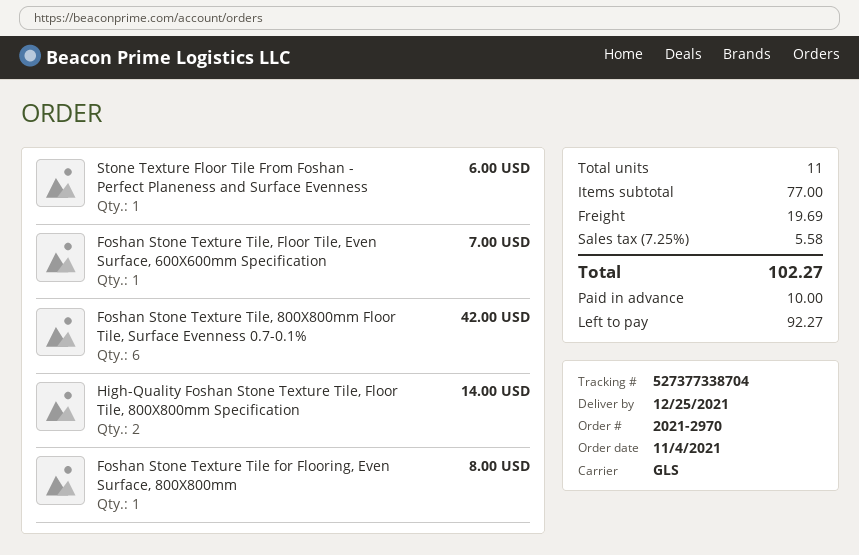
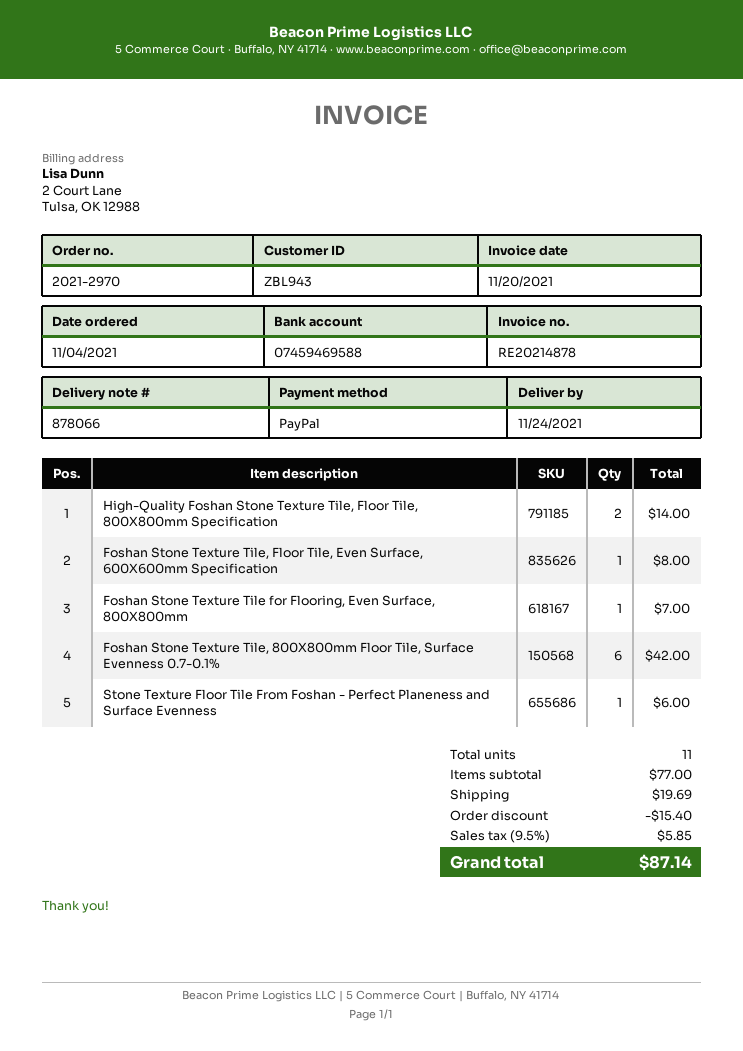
delivery date: 2021-12-25 -> 2021-11-24
Foshan Stone Texture Tile, Floor Tile, Even Surface, 600X600mm Specification: 1 for 7.00 -> 1 for 8.00
Foshan Stone Texture Tile for Flooring, Even Surface, 800X800mm: 1 for 8.00 -> 1 for 7.00
discount: none -> 15.40
tax: 7.25% = 5.58 -> 9.5% = 5.85
total: 102.27 -> 87.14

